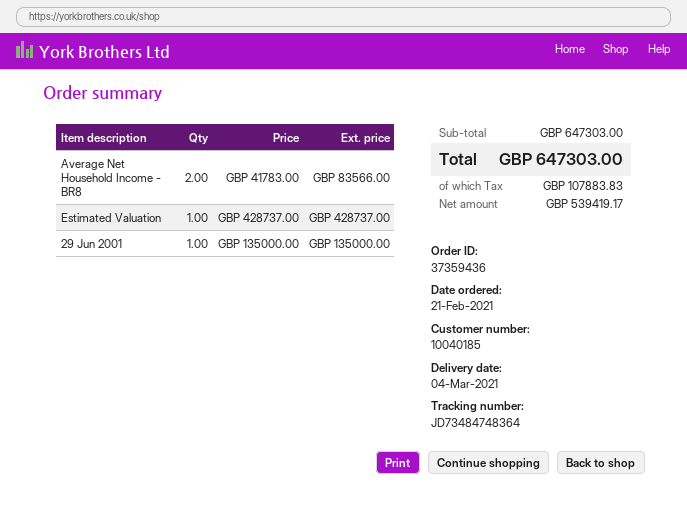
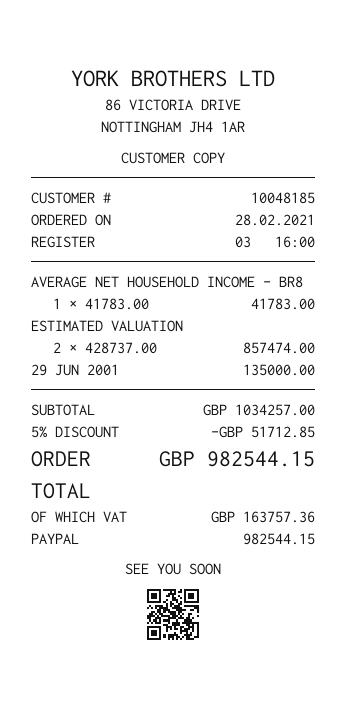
order date: 2021-02-21 -> 2021-02-28
customer number: 10040185 -> 10048185
Average Net Household Income - BR8: 2 x 41783.00 = 83566.00 -> 1 x 41783.00 = 41783.00
Estimated Valuation: 1 x 428737.00 = 428737.00 -> 2 x 428737.00 = 857474.00
subtotal: 647303.00 -> 1034257.00
discount: none -> 5% = 51712.85
tax: 107883.83 -> 163757.36
total: 647303.00 -> 982544.15

